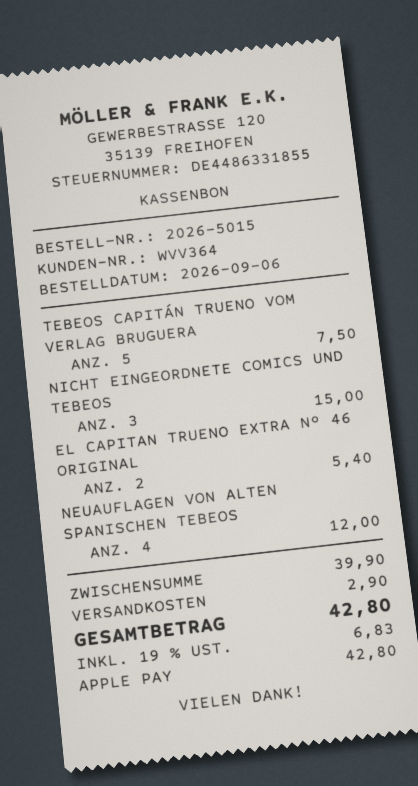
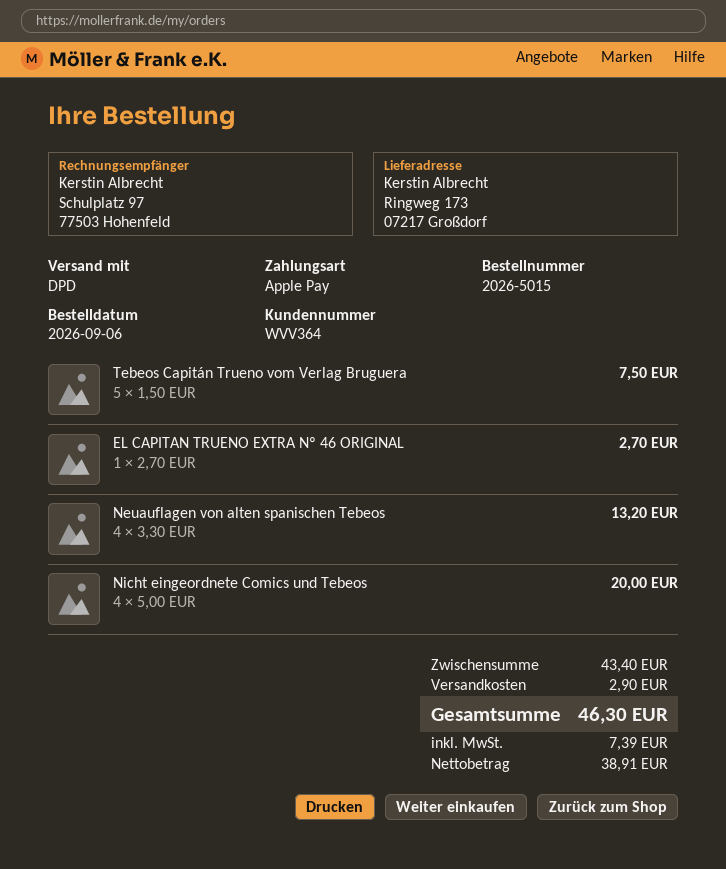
NICHT EINGEORDNETE COMICS UND TEBEOS: 3 for 15.00 -> 4 for 20.00
EL CAPITAN TRUENO EXTRA Nº 46 ORIGINAL: 2 for 5.40 -> 1 for 2.70
NEUAUFLAGEN VON ALTEN SPANISCHEN TEBEOS: 4 for 12.00 -> 4 for 13.20
subtotal: 39.90 -> 43.40
tax: 6.83 -> 7.39
total: 42.80 -> 46.30

